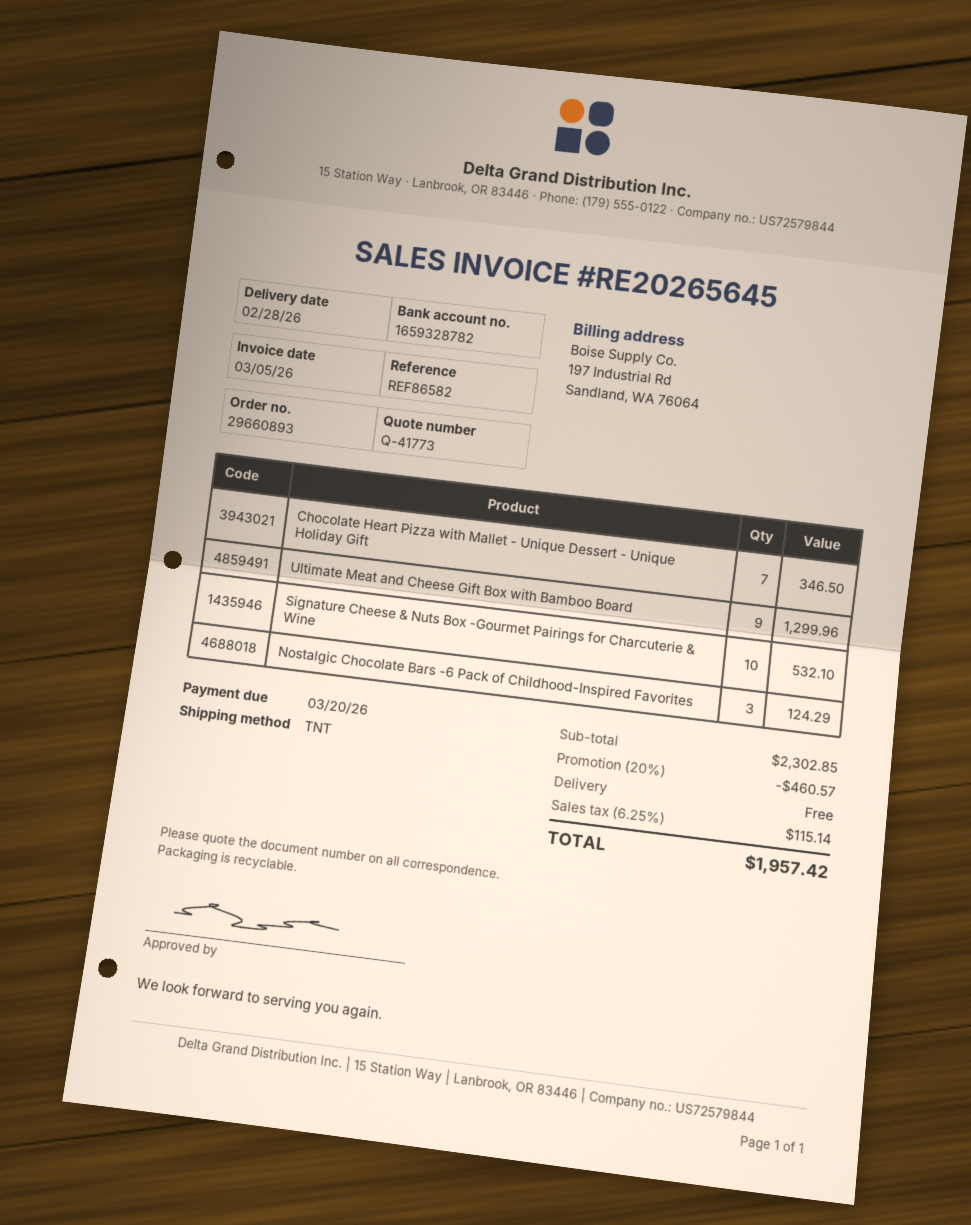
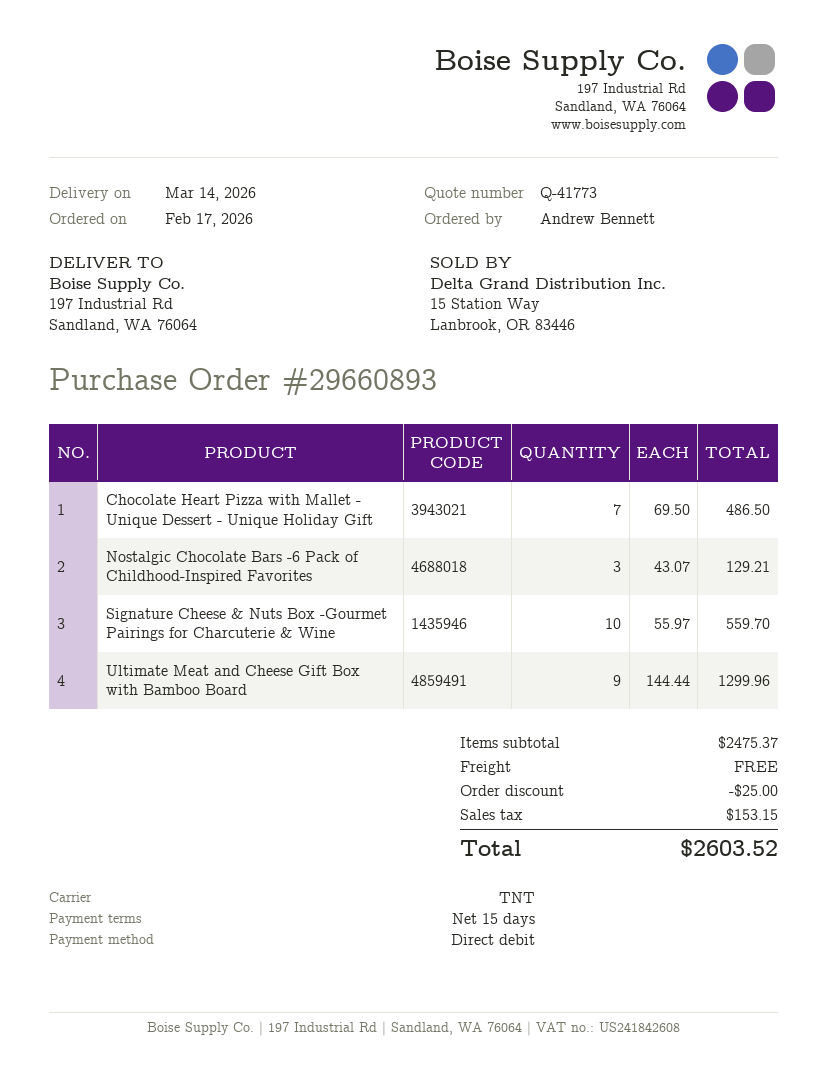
delivery date: 2026-02-28 -> 2026-03-14
Chocolate Heart Pizza with Mallet - Unique Dessert - Unique Holiday Gift: 7 for 346.50 -> 7 for 486.50
Signature Cheese & Nuts Box -Gourmet Pairings for Charcuterie & Wine: 10 for 532.10 -> 10 for 559.70
Nostalgic Chocolate Bars -6 Pack of Childhood-Inspired Favorites: 3 for 124.29 -> 3 for 129.21
subtotal: 2302.85 -> 2475.37
discount: 460.57 -> 25.00
tax: 115.14 -> 153.15
total: 1957.42 -> 2603.52

